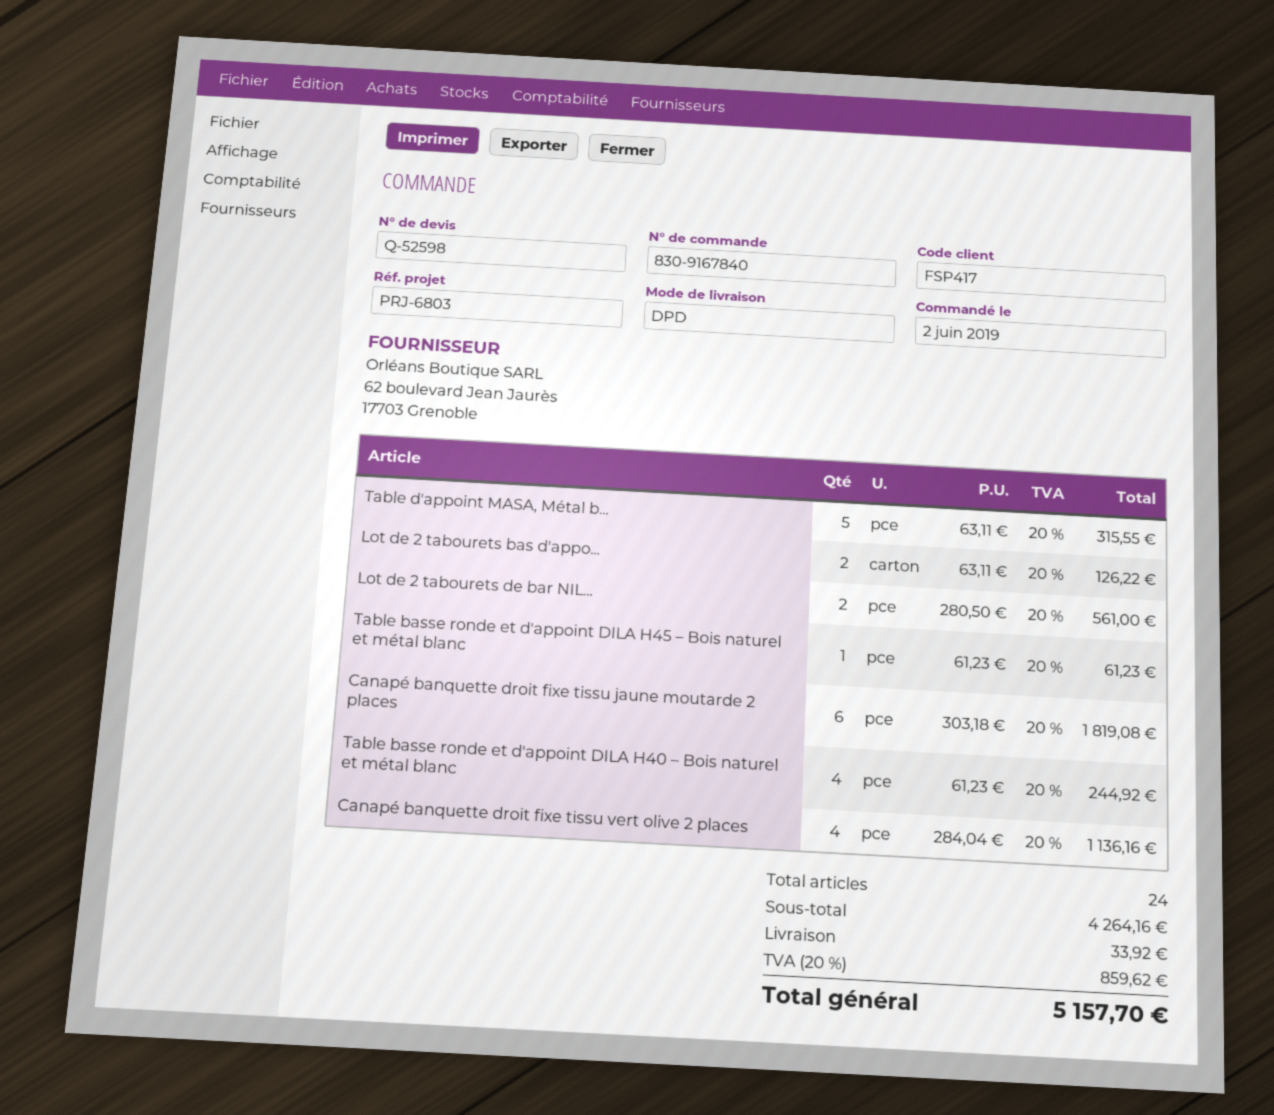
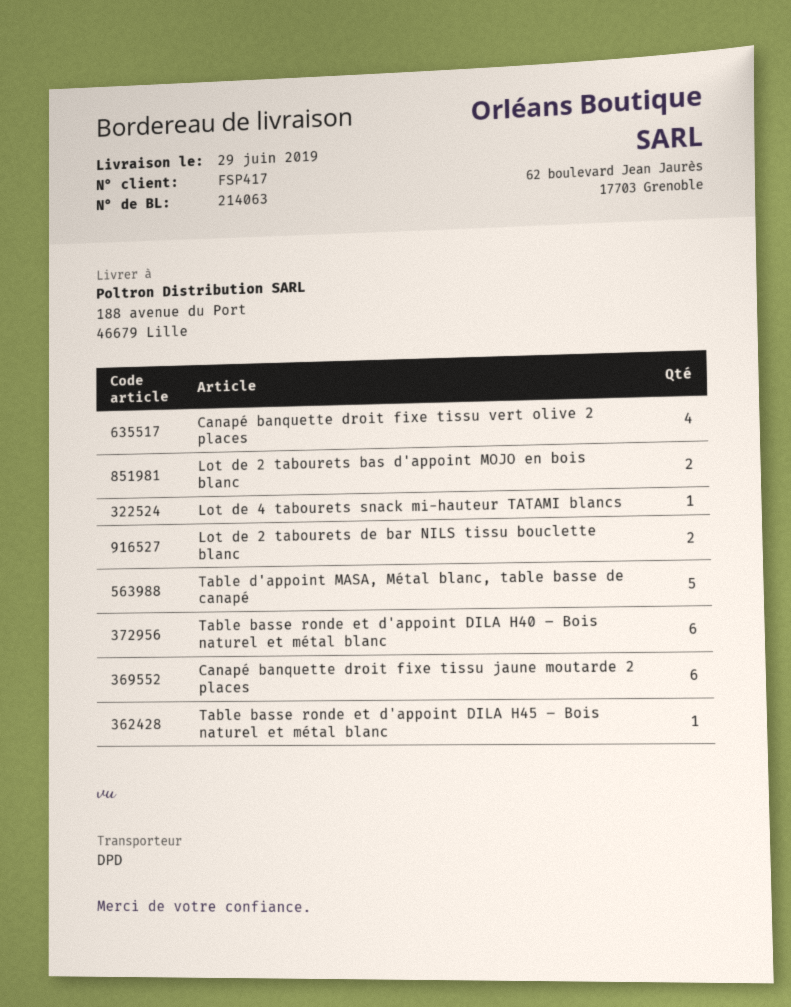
Table basse ronde et d'appoint DILA H40 – Bois naturel et métal blanc: 4 -> 6
Lot de 4 tabourets snack mi-hauteur TATAMI blancs: none -> 1

